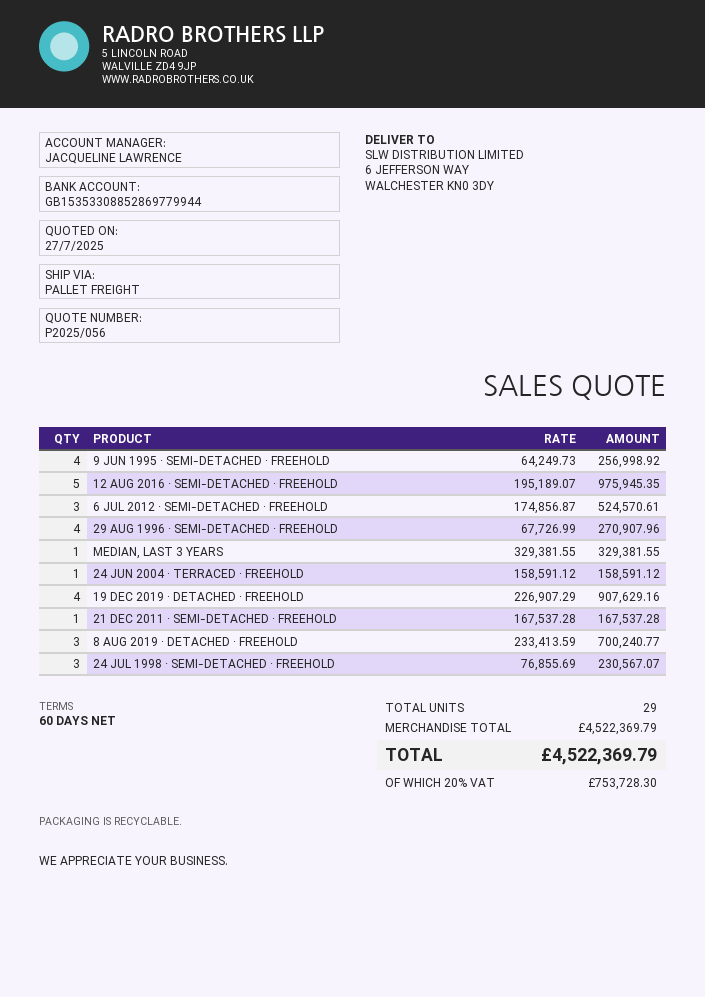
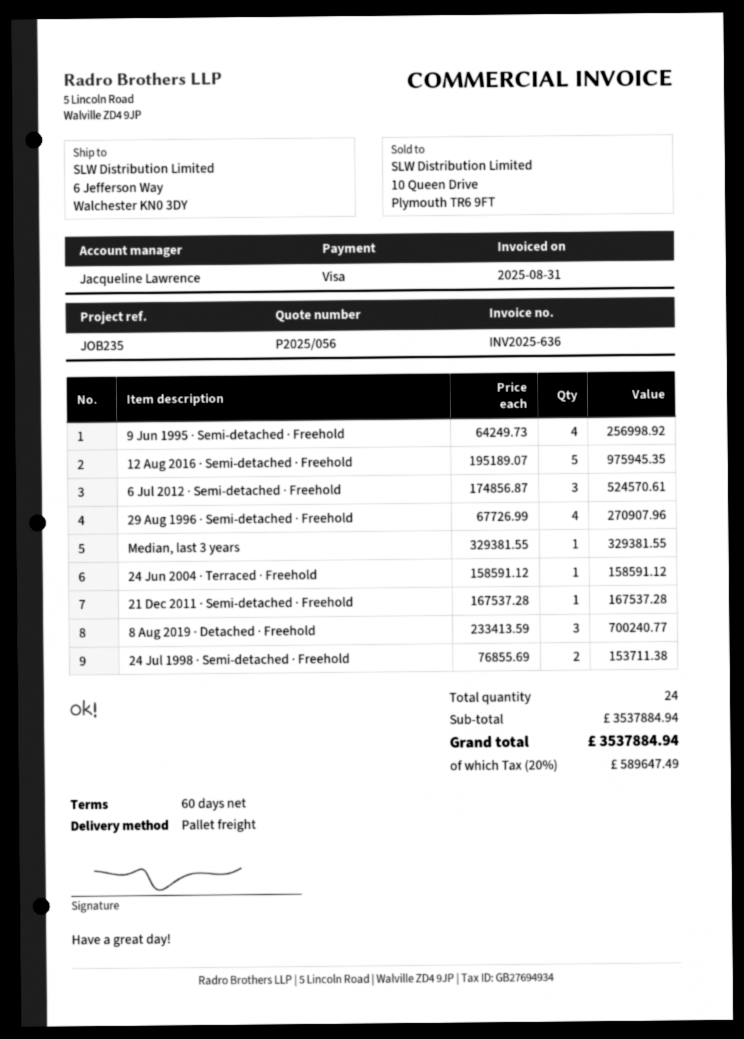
19 DEC 2019 · DETACHED · FREEHOLD: 4 x 226907.29 = 907629.16 -> none
24 JUL 1998 · SEMI-DETACHED · FREEHOLD: 3 x 76855.69 = 230567.07 -> 2 x 76855.69 = 153711.38
total quantity: 29 -> 24
subtotal: 4522369.79 -> 3537884.94
tax: 20% = 753728.30 -> 20% = 589647.49
total: 4522369.79 -> 3537884.94

